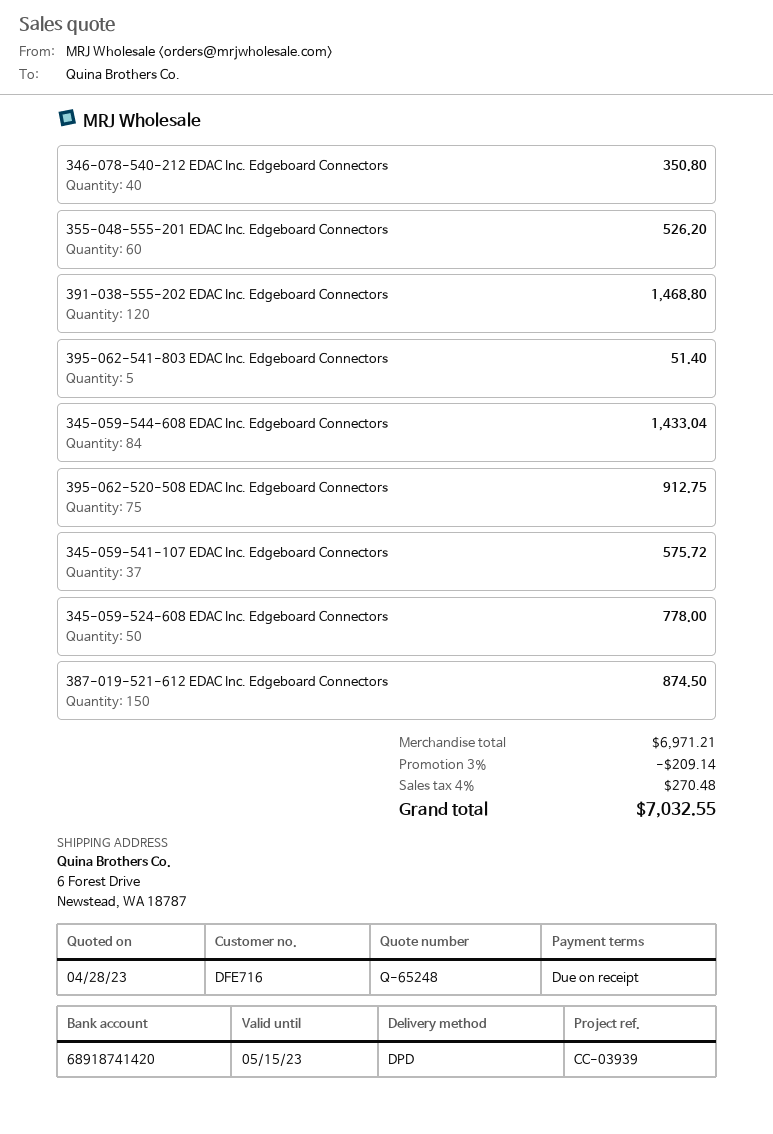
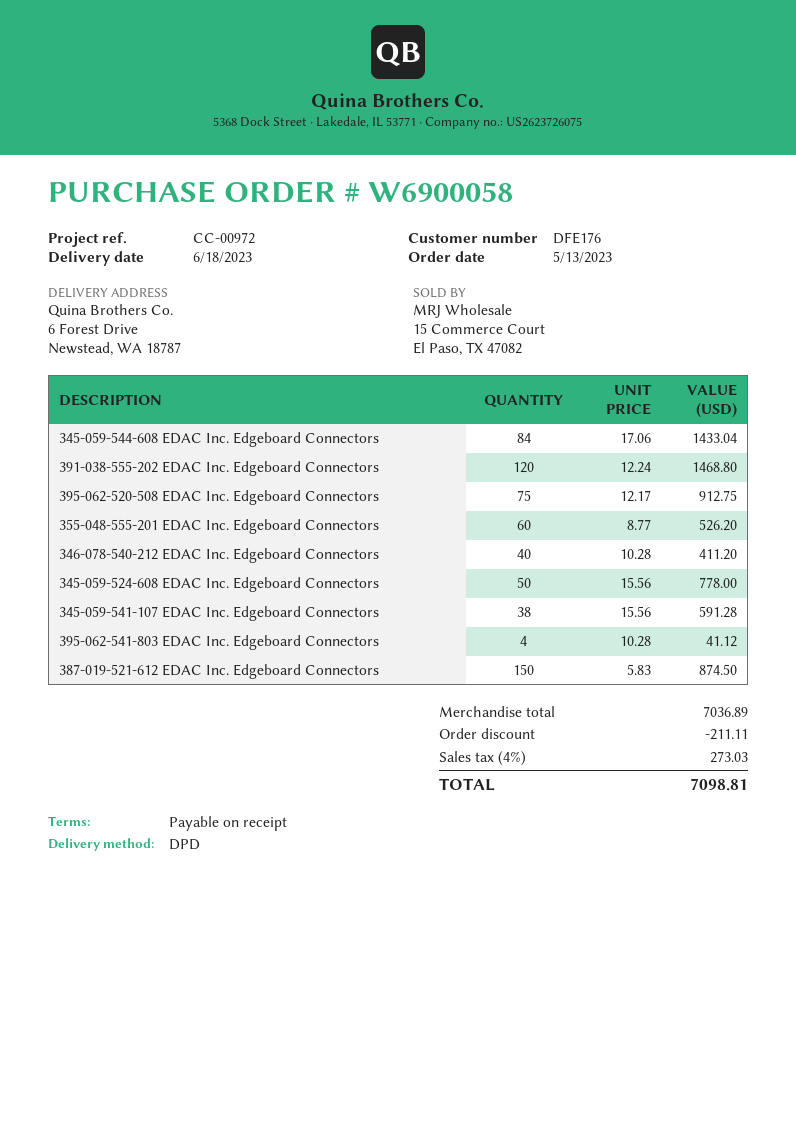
customer number: DFE716 -> DFE176
reference: CC-03939 -> CC-00972
346-078-540-212 EDAC Inc. Edgeboard Connectors: 40 for 350.80 -> 40 for 411.20
395-062-541-803 EDAC Inc. Edgeboard Connectors: 5 for 51.40 -> 4 for 41.12
345-059-541-107 EDAC Inc. Edgeboard Connectors: 37 for 575.72 -> 38 for 591.28
subtotal: 6971.21 -> 7036.89
discount: 209.14 -> 211.11
tax: 4% = 270.48 -> 4% = 273.03
total: 7032.55 -> 7098.81

